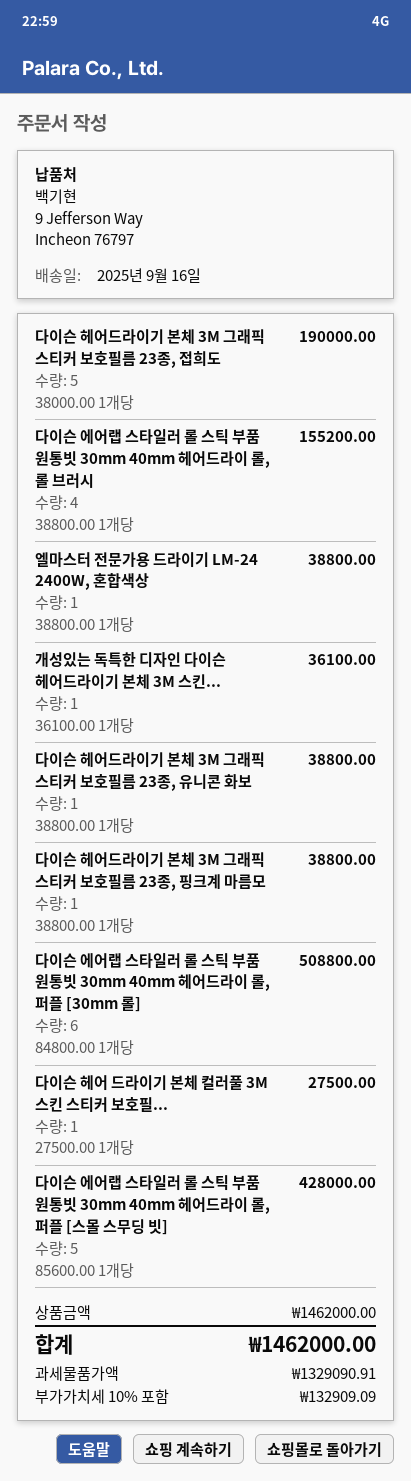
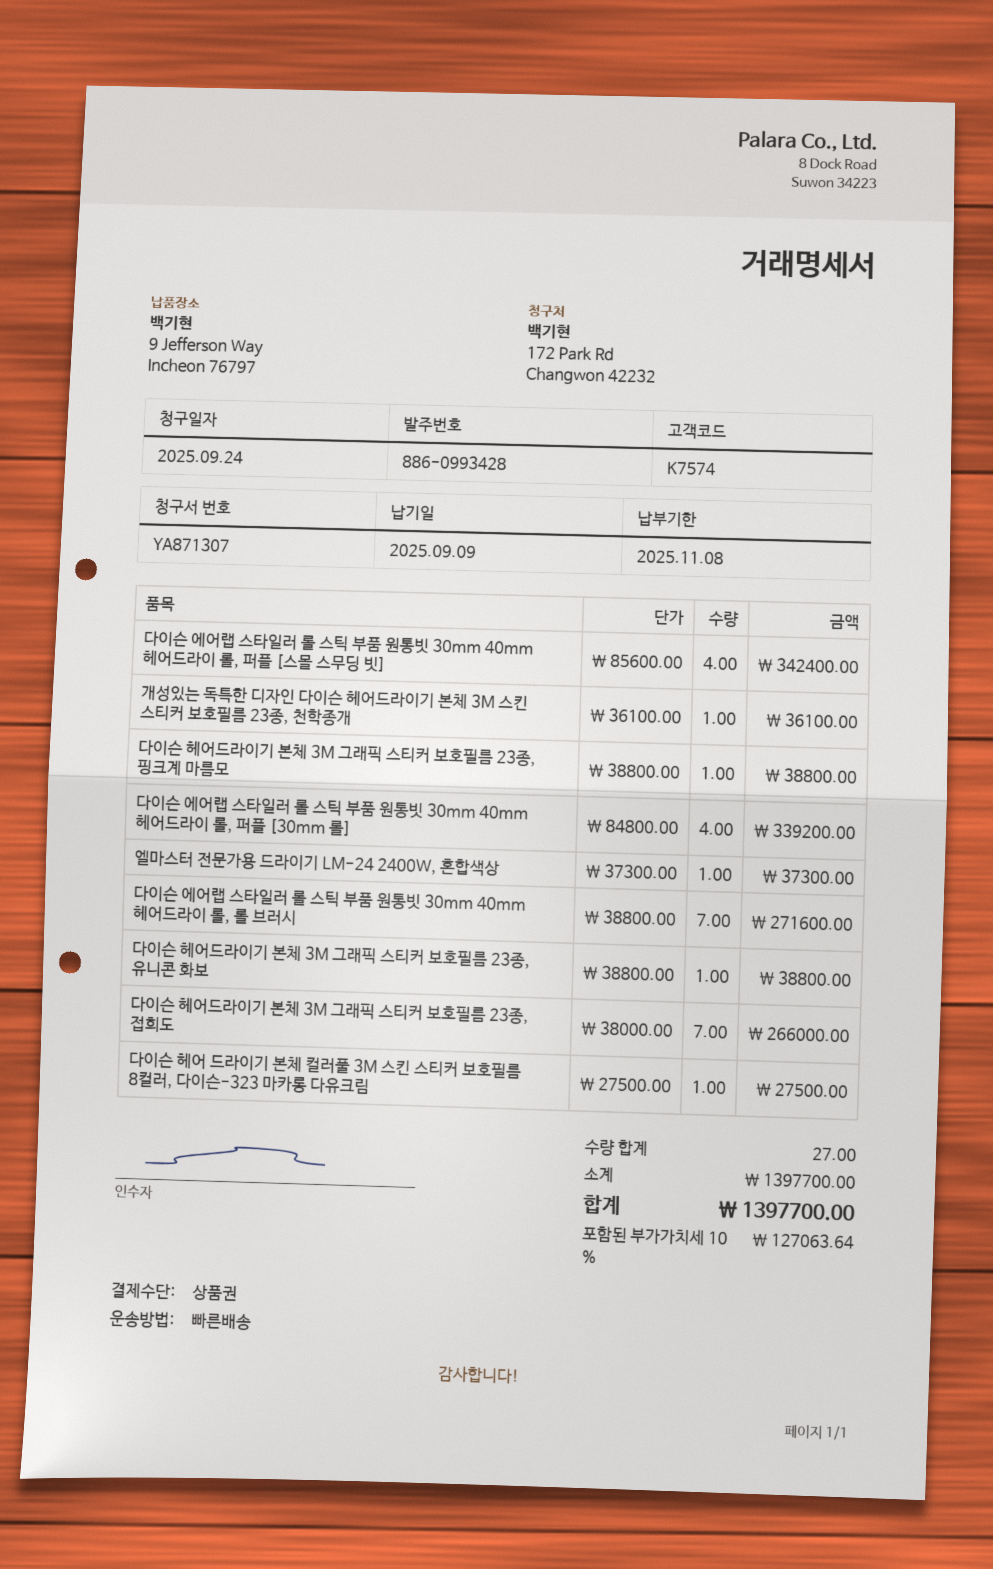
delivery date: 2025-09-16 -> 2025-09-09
다이슨 헤어드라이기 본체 3M 그래픽 스티커 보호필름 23종, 접희도: 5 x 38000.00 = 190000.00 -> 7 x 38000.00 = 266000.00
다이슨 에어랩 스타일러 롤 스틱 부품 원통빗 30mm 40mm 헤어드라이 롤, 롤 브러시: 4 x 38800.00 = 155200.00 -> 7 x 38800.00 = 271600.00
엘마스터 전문가용 드라이기 LM-24 2400W, 혼합색상: 1 x 38800.00 = 38800.00 -> 1 x 37300.00 = 37300.00
다이슨 에어랩 스타일러 롤 스틱 부품 원통빗 30mm 40mm 헤어드라이 롤, 퍼플 [30mm 롤]: 6 x 84800.00 = 508800.00 -> 4 x 84800.00 = 339200.00
다이슨 에어랩 스타일러 롤 스틱 부품 원통빗 30mm 40mm 헤어드라이 롤, 퍼플 [스몰 스무딩 빗]: 5 x 85600.00 = 428000.00 -> 4 x 85600.00 = 342400.00
subtotal: 1462000.00 -> 1397700.00
tax: 10% = 132909.09 -> 10% = 127063.64
total: 1462000.00 -> 1397700.00

